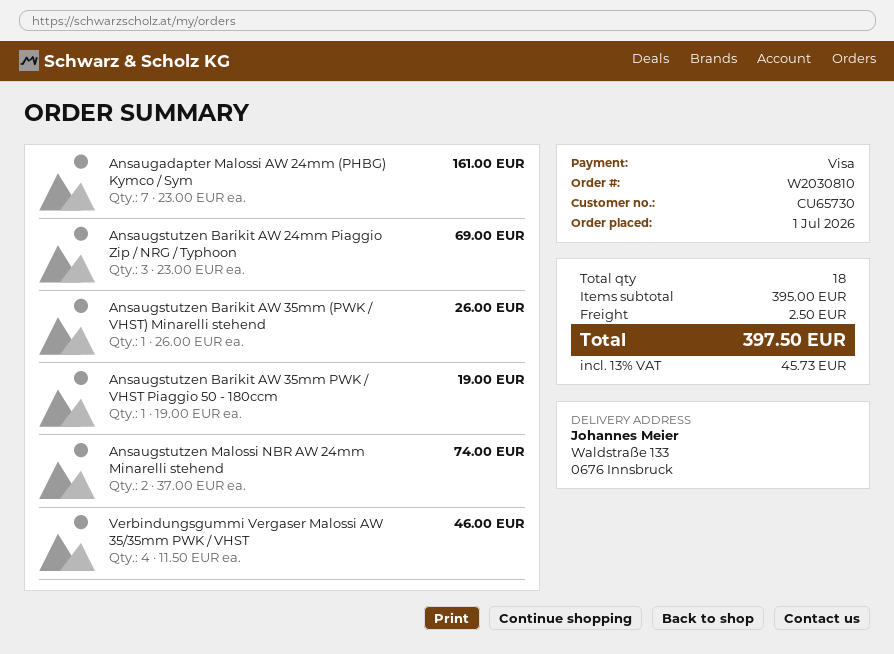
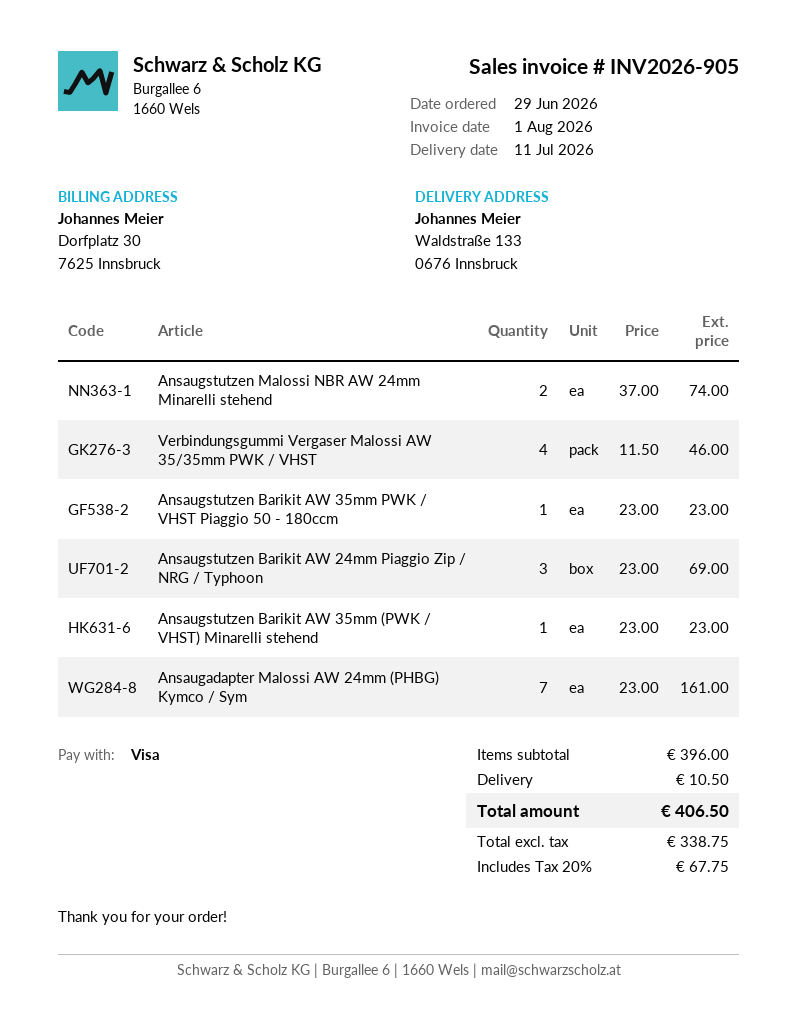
order date: 2026-07-01 -> 2026-06-29
Ansaugstutzen Barikit AW 35mm (PWK / VHST) Minarelli stehend: 1 x 26.00 = 26.00 -> 1 x 23.00 = 23.00
Ansaugstutzen Barikit AW 35mm PWK / VHST Piaggio 50 - 180ccm: 1 x 19.00 = 19.00 -> 1 x 23.00 = 23.00
subtotal: 395.00 -> 396.00
shipping: 2.50 -> 10.50
tax: 13% = 45.73 -> 20% = 67.75
total: 397.50 -> 406.50

